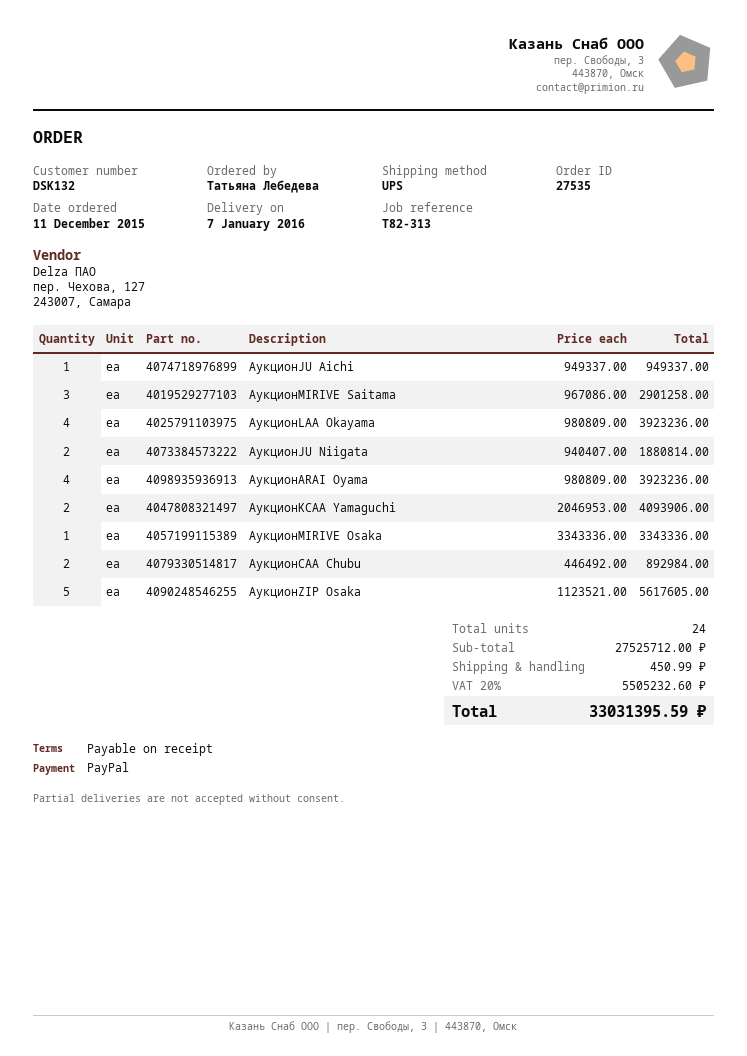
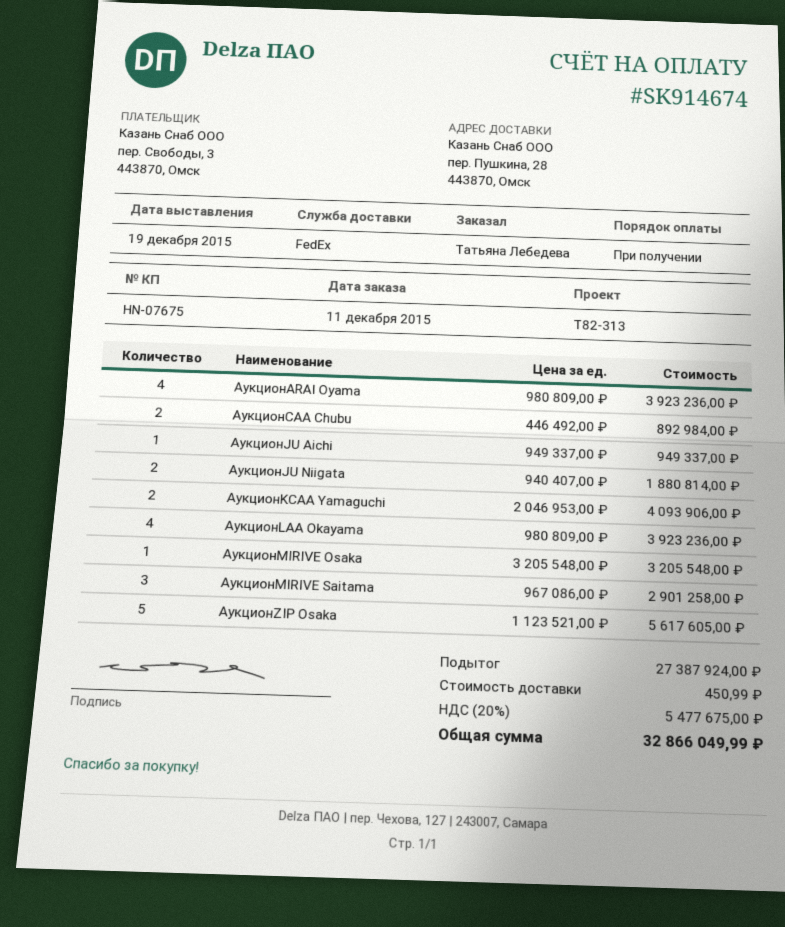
shipping method: UPS -> FedEx
АукционMIRIVE Osaka: 1 x 3343336.00 = 3343336.00 -> 1 x 3205548.00 = 3205548.00
subtotal: 27525712.00 -> 27387924.00
tax: 20% = 5505232.60 -> 20% = 5477675.00
total: 33031395.59 -> 32866049.99

